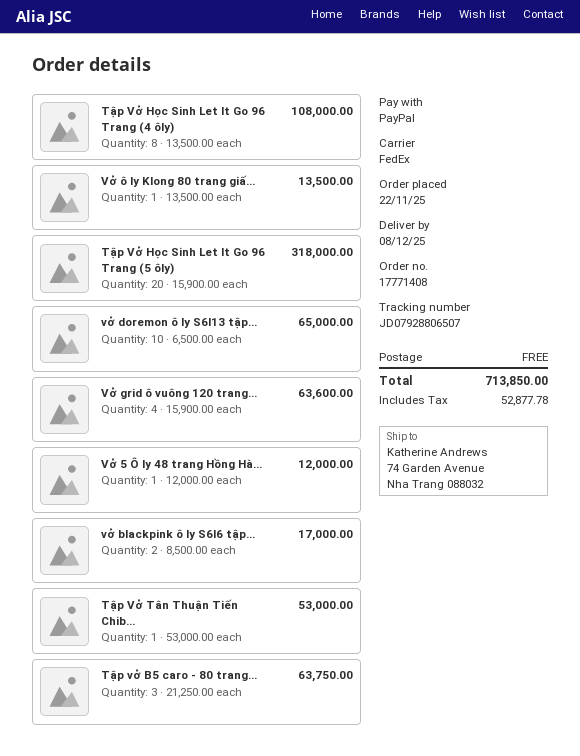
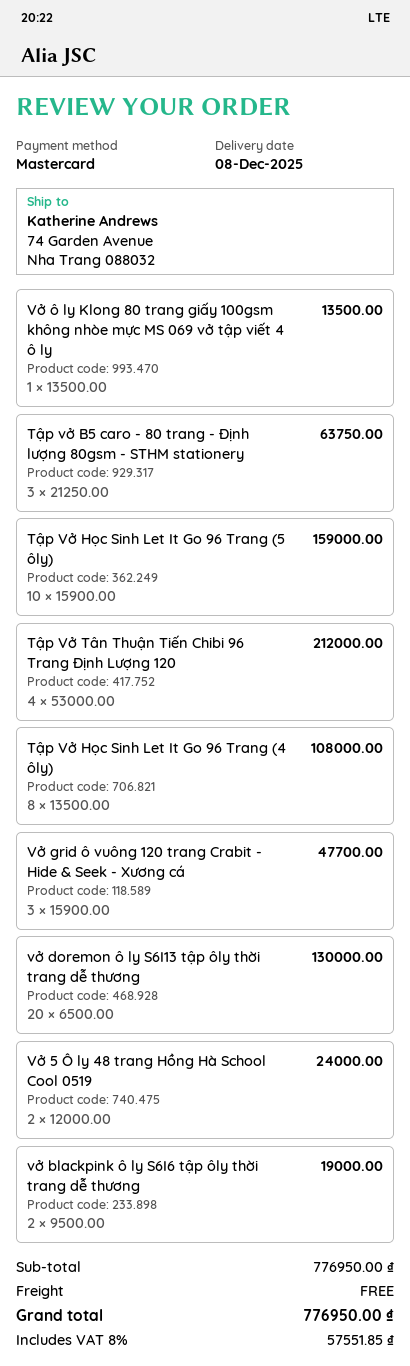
payment method: PayPal -> Mastercard
Tập Vở Học Sinh Let It Go 96 Trang (5 ôly): 20 x 15900.00 = 318000.00 -> 10 x 15900.00 = 159000.00
vở doremon ô ly S6I13 tập...: 10 x 6500.00 = 65000.00 -> 20 x 6500.00 = 130000.00
Vở grid ô vuông 120 trang...: 4 x 15900.00 = 63600.00 -> 3 x 15900.00 = 47700.00
Vở 5 Ô ly 48 trang Hồng Hà...: 1 x 12000.00 = 12000.00 -> 2 x 12000.00 = 24000.00
vở blackpink ô ly S6I6 tập...: 2 x 8500.00 = 17000.00 -> 2 x 9500.00 = 19000.00
Tập Vở Tân Thuận Tiến Chib...: 1 x 53000.00 = 53000.00 -> 4 x 53000.00 = 212000.00
tax: 52877.78 -> 57551.85
total: 713850.00 -> 776950.00

